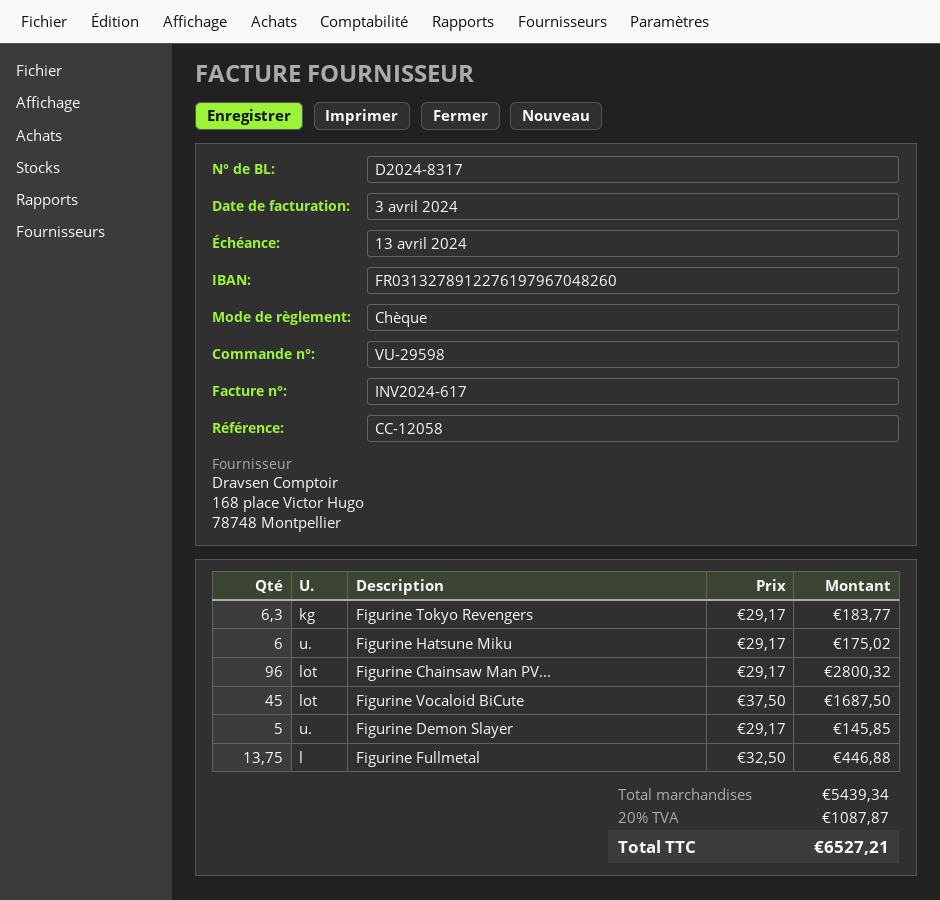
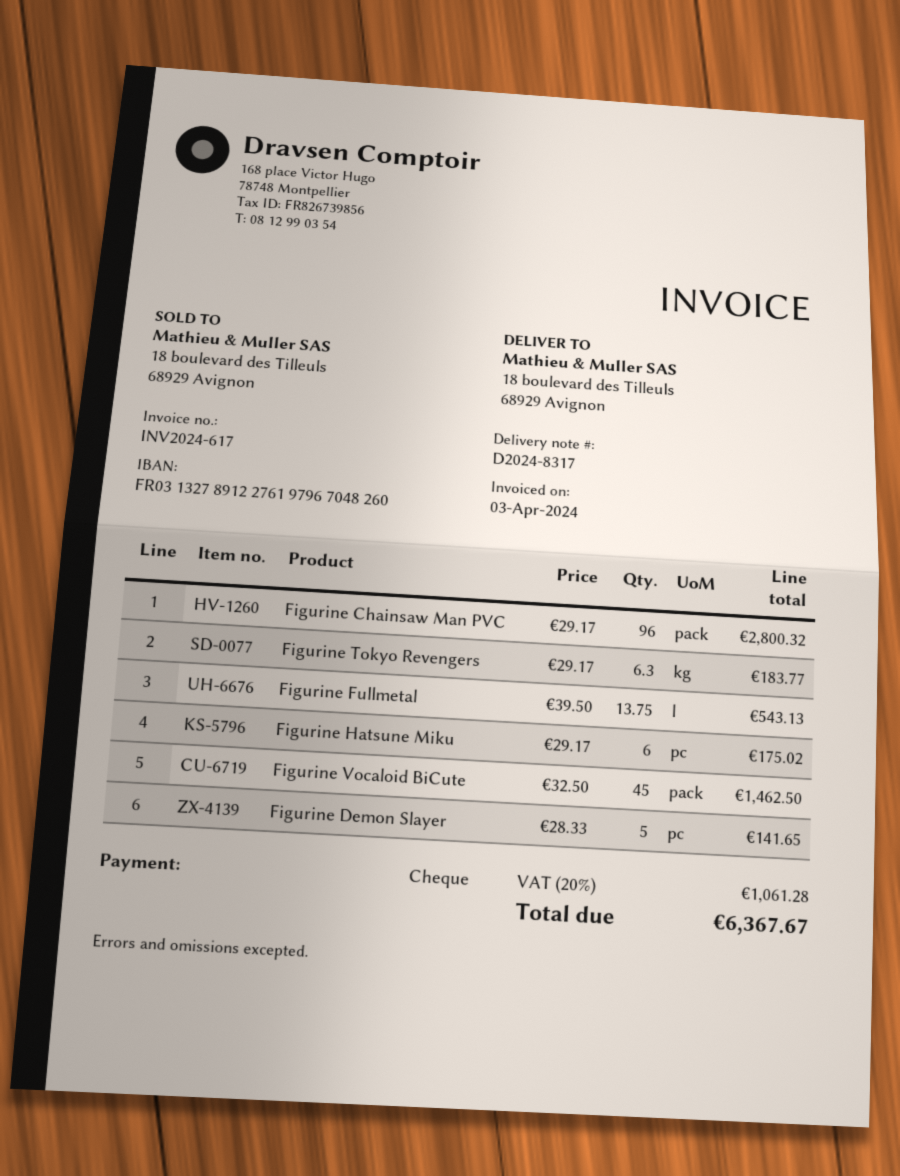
Figurine Vocaloid BiCute: 45 x 37.50 = 1687.50 -> 45 x 32.50 = 1462.50
Figurine Demon Slayer: 5 x 29.17 = 145.85 -> 5 x 28.33 = 141.65
Figurine Fullmetal: 13.75 x 32.50 = 446.88 -> 13.75 x 39.50 = 543.13
tax: 20% = 1087.87 -> 20% = 1061.28
total: 6527.21 -> 6367.67

